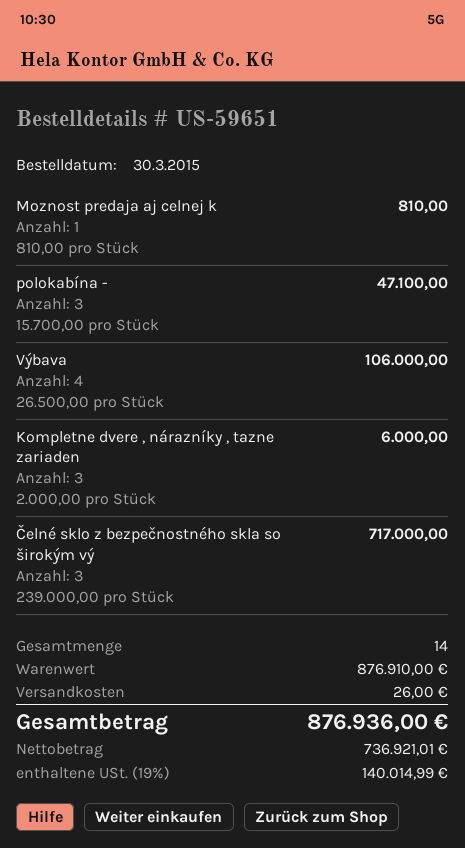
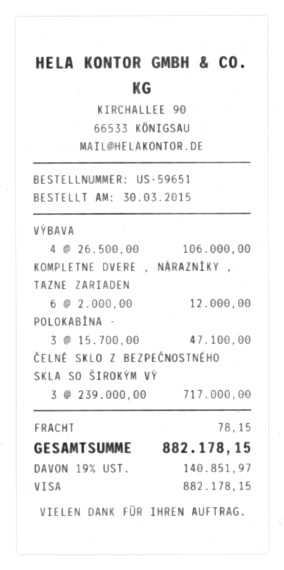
Moznost predaja aj celnej k: 1 x 810.00 = 810.00 -> none
Kompletne dvere , nárazníky , tazne zariaden: 3 x 2000.00 = 6000.00 -> 6 x 2000.00 = 12000.00
shipping: 26.00 -> 78.15
tax: 19% = 140014.99 -> 19% = 140851.97
total: 876936.00 -> 882178.15

